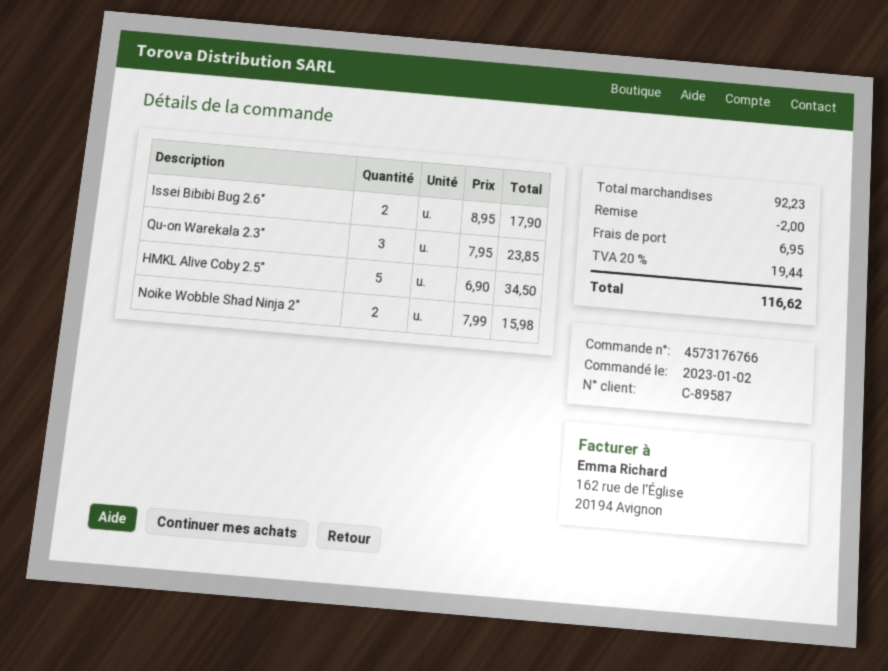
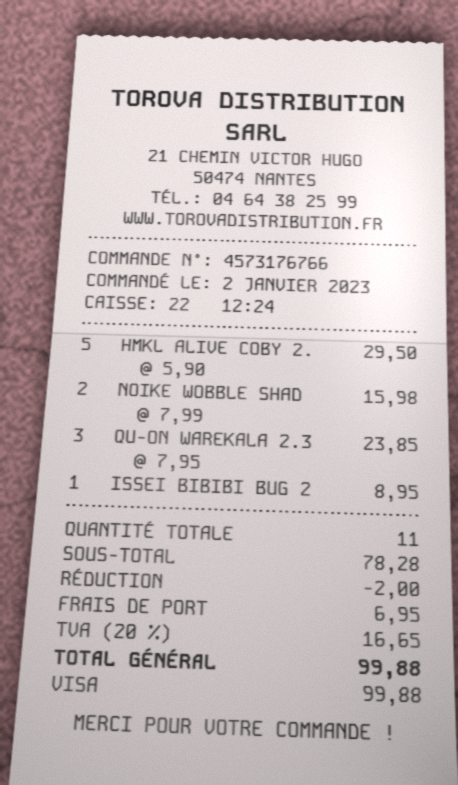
Issei Bibibi Bug 2.6": 2 x 8.95 = 17.90 -> 1 x 8.95 = 8.95
HMKL Alive Coby 2.5": 5 x 6.90 = 34.50 -> 5 x 5.90 = 29.50
subtotal: 92.23 -> 78.28
tax: 20% = 19.44 -> 20% = 16.65
total: 116.62 -> 99.88

